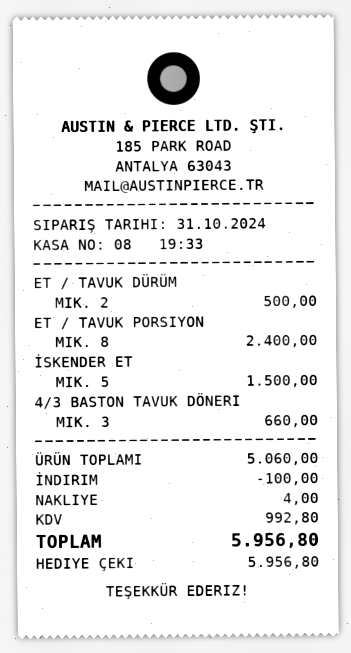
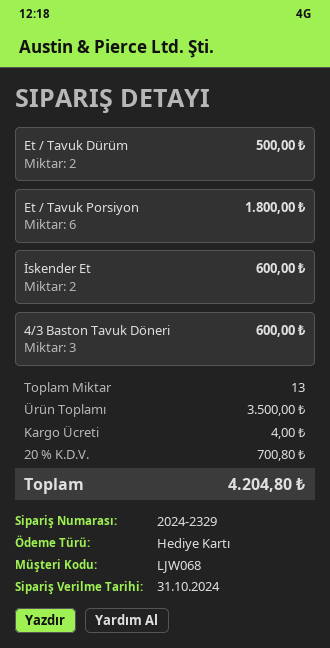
ET / TAVUK PORSIYON: 8 for 2400.00 -> 6 for 1800.00
İSKENDER ET: 5 for 1500.00 -> 2 for 600.00
4/3 BASTON TAVUK DÖNERI: 3 for 660.00 -> 3 for 600.00
subtotal: 5060.00 -> 3500.00
discount: 100.00 -> none
tax: 992.80 -> 700.80
total: 5956.80 -> 4204.80

